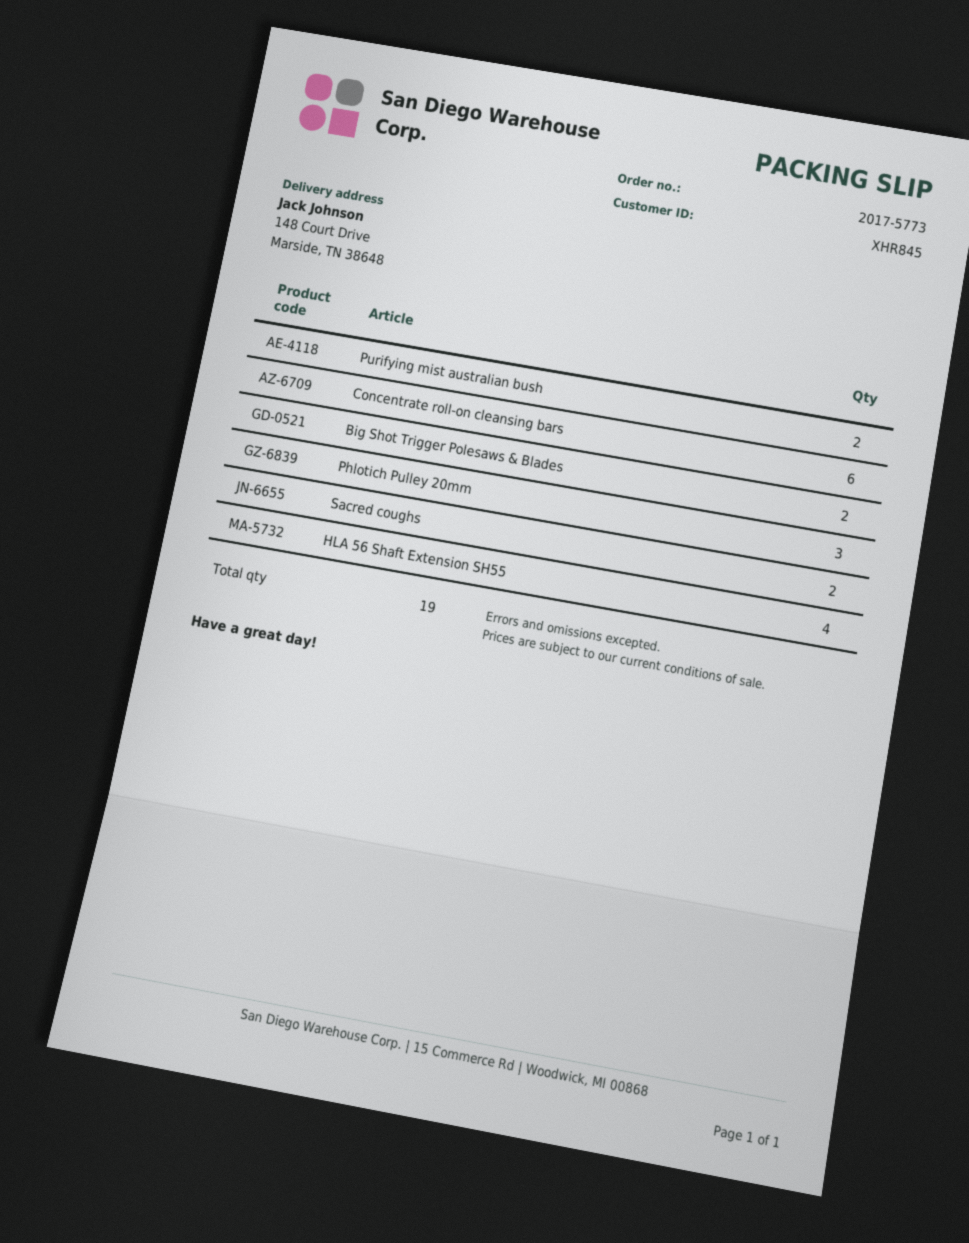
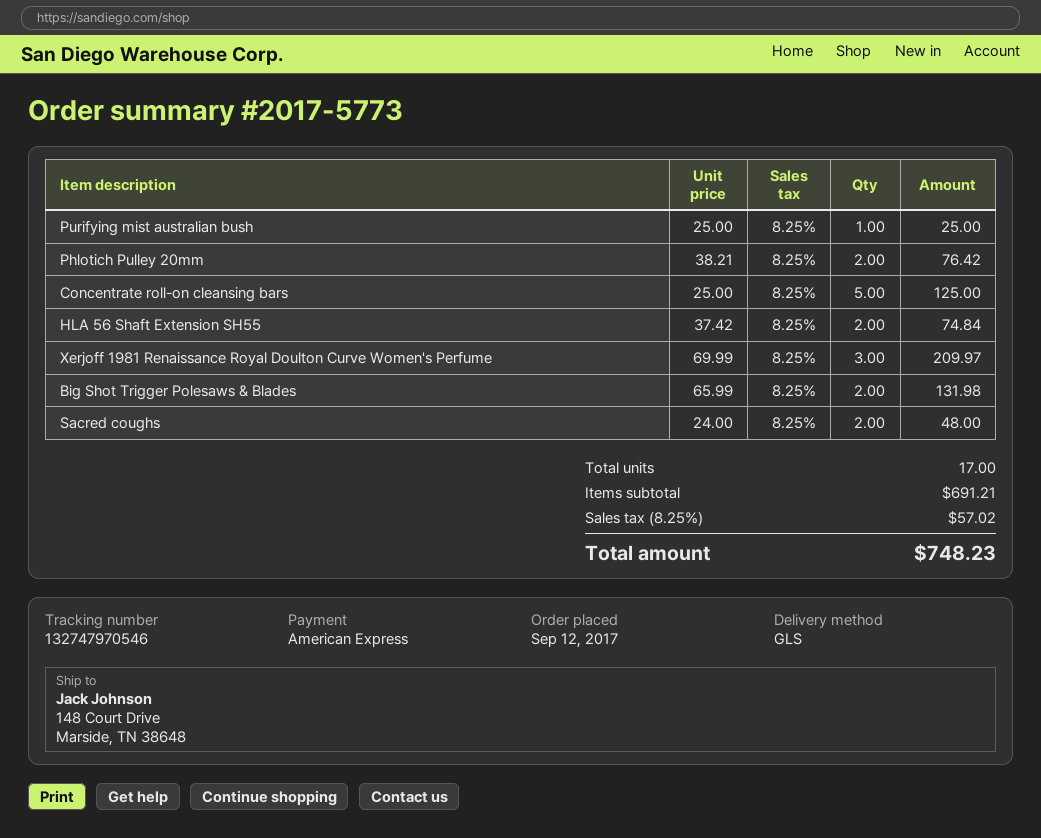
Purifying mist australian bush: 2 -> 1
Concentrate roll-on cleansing bars: 6 -> 5
Phlotich Pulley 20mm: 3 -> 2
HLA 56 Shaft Extension SH55: 4 -> 2
Xerjoff 1981 Renaissance Royal Doulton Curve Women's Perfume: none -> 3
total quantity: 19 -> 17

